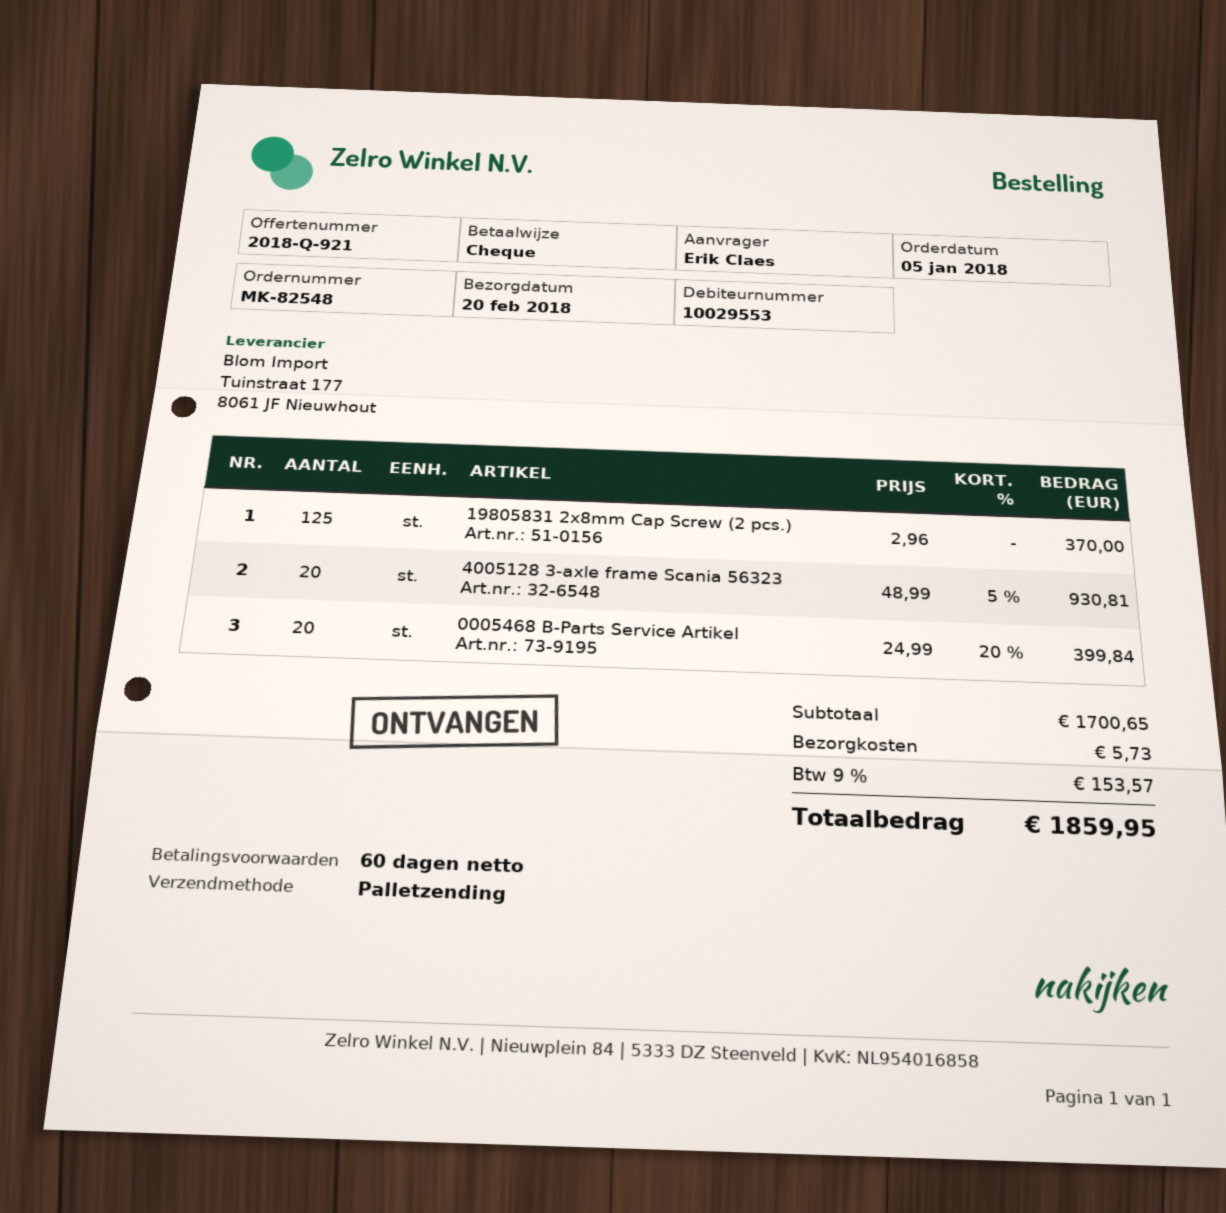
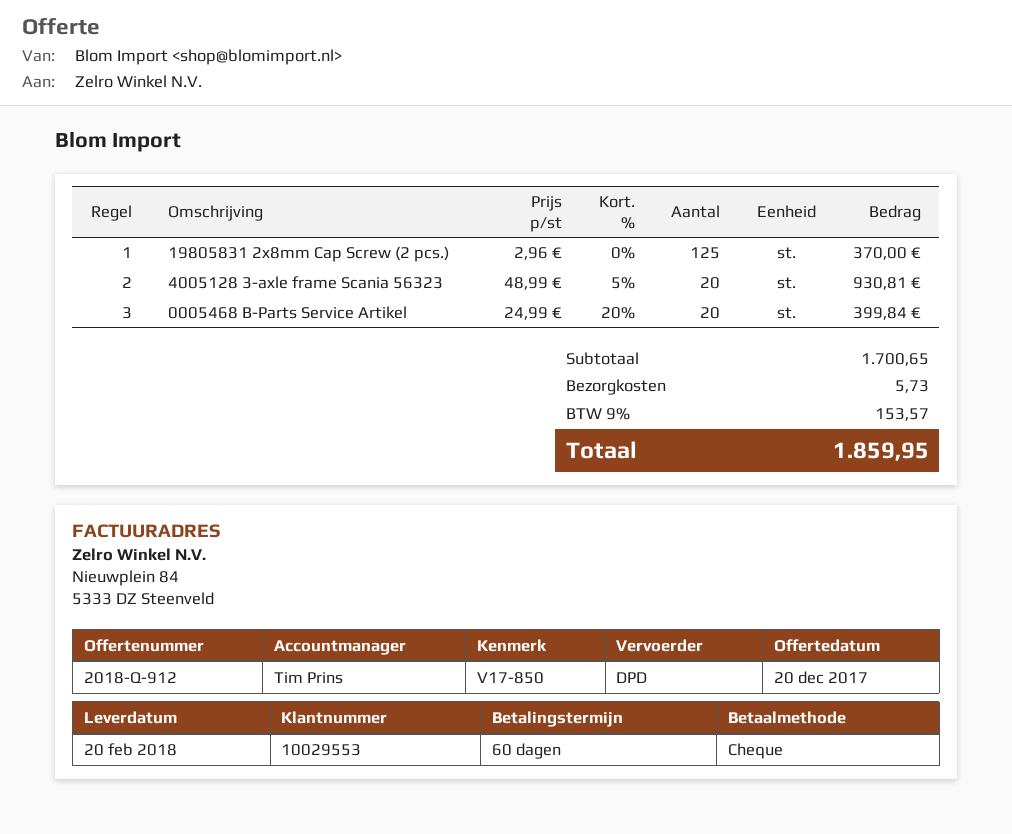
quote number: 2018-Q-921 -> 2018-Q-912
shipping method: pallet freight -> DPD

